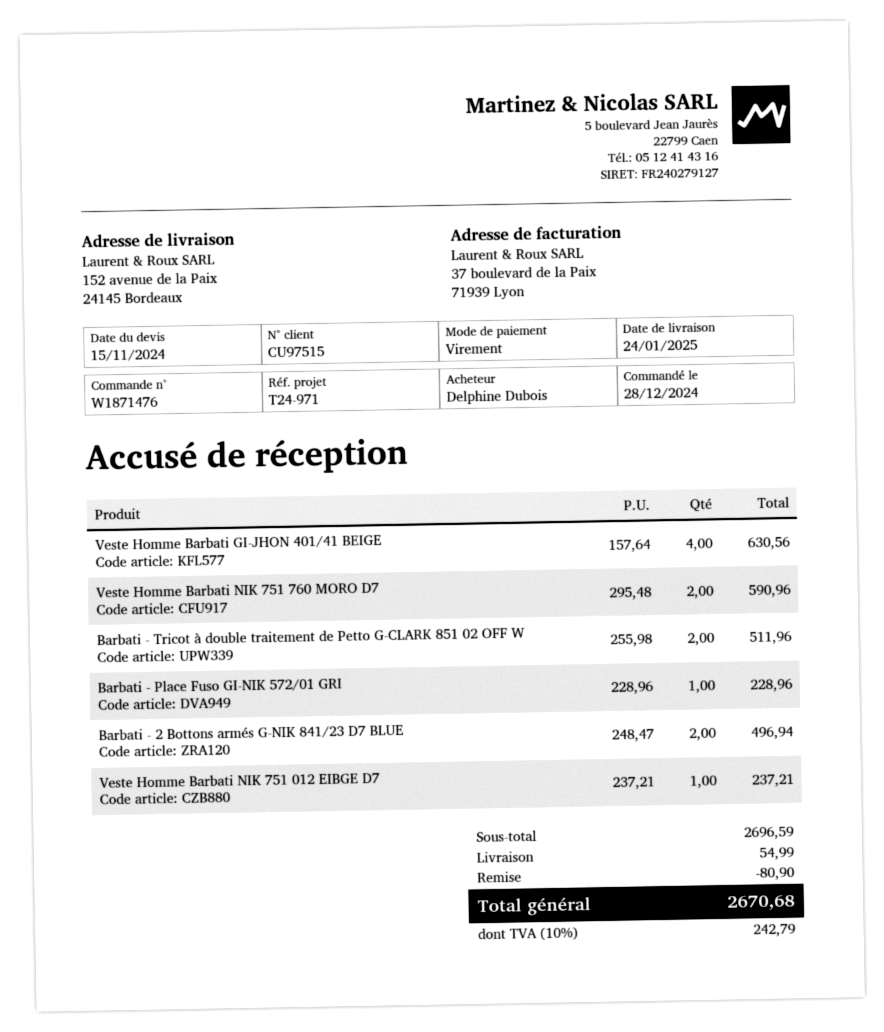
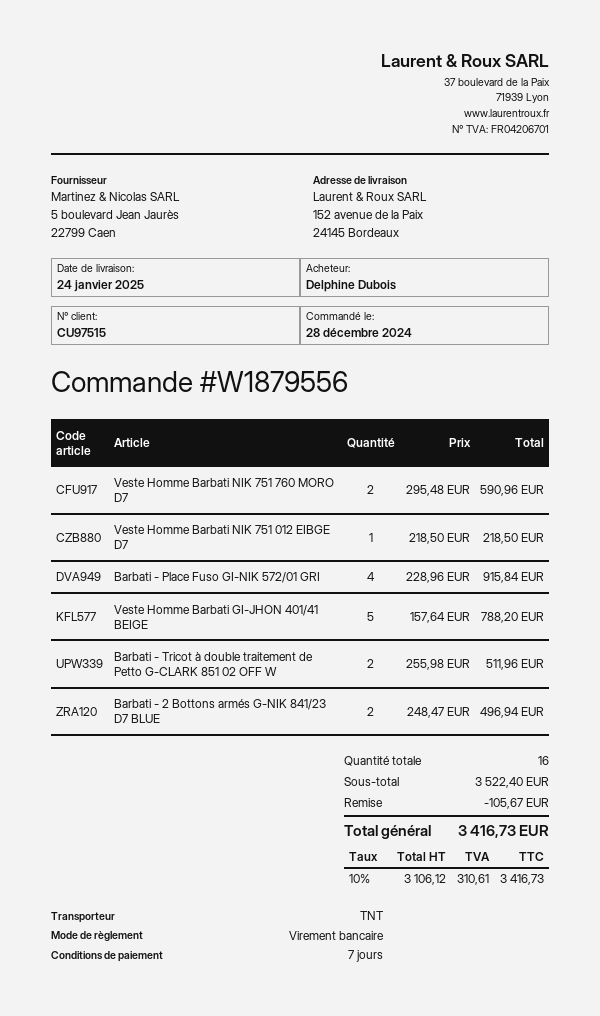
order number: W1871476 -> W1879556
Veste Homme Barbati GI-JHON 401/41 BEIGE: 4 x 157.64 = 630.56 -> 5 x 157.64 = 788.20
Barbati - Place Fuso GI-NIK 572/01 GRI: 1 x 228.96 = 228.96 -> 4 x 228.96 = 915.84
Veste Homme Barbati NIK 751 012 EIBGE D7: 1 x 237.21 = 237.21 -> 1 x 218.50 = 218.50
subtotal: 2696.59 -> 3522.40
discount: 80.90 -> 105.67
shipping: 54.99 -> none
tax: 10% = 242.79 -> 10% = 310.61
total: 2670.68 -> 3416.73

